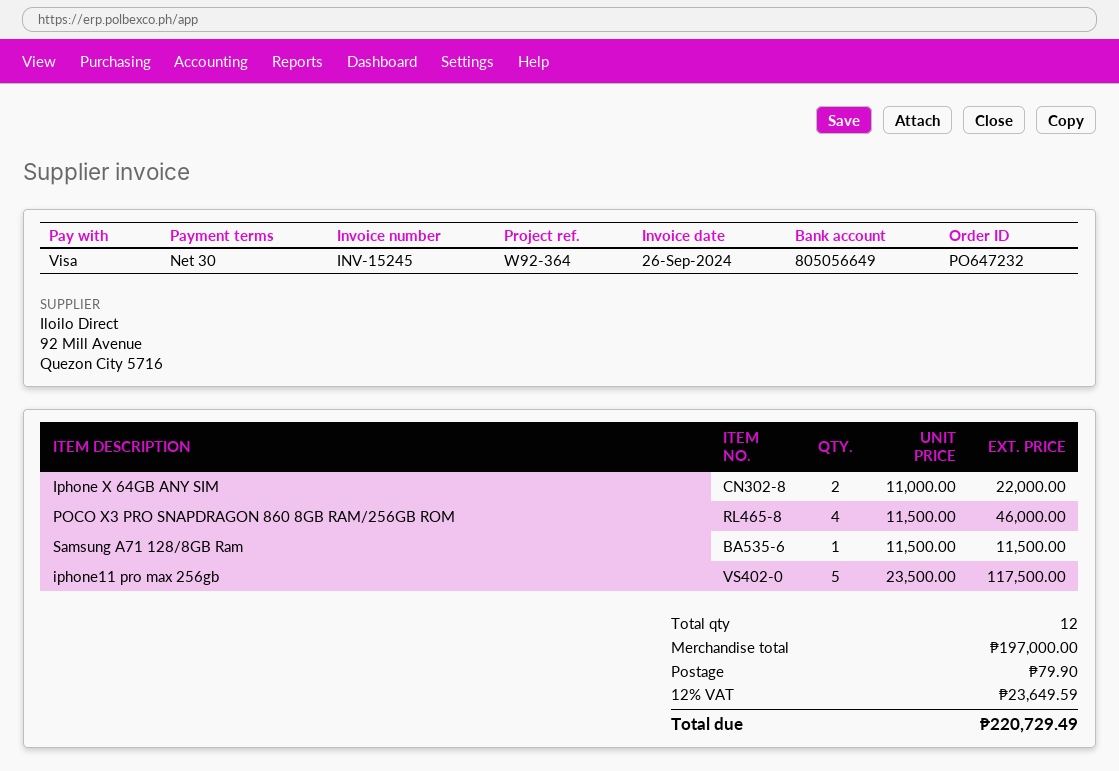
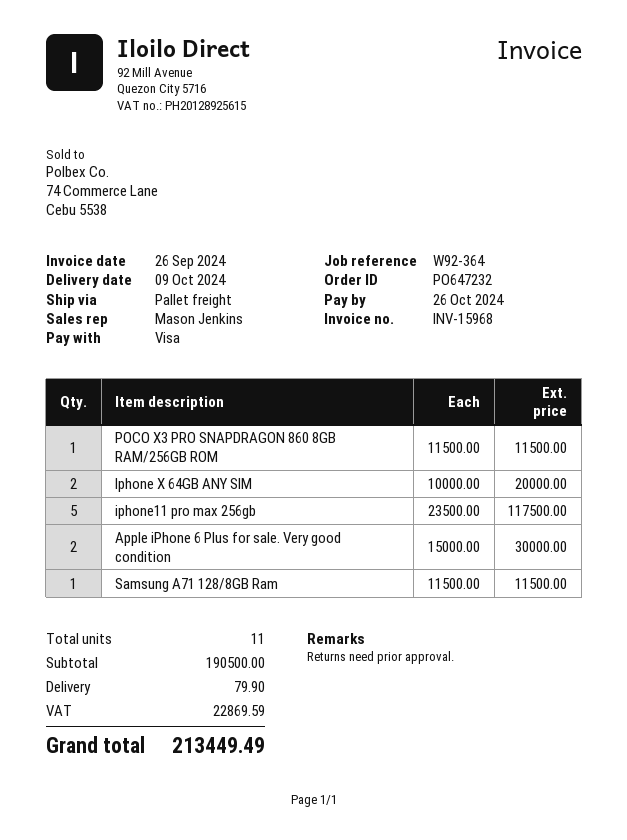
invoice number: INV-15245 -> INV-15968
Iphone X 64GB ANY SIM: 2 x 11000.00 = 22000.00 -> 2 x 10000.00 = 20000.00
POCO X3 PRO SNAPDRAGON 860 8GB RAM/256GB ROM: 4 x 11500.00 = 46000.00 -> 1 x 11500.00 = 11500.00
Apple iPhone 6 Plus for sale. Very good condition: none -> 2 x 15000.00 = 30000.00
total quantity: 12 -> 11
subtotal: 197000.00 -> 190500.00
tax: 23649.59 -> 22869.59
total: 220729.49 -> 213449.49

